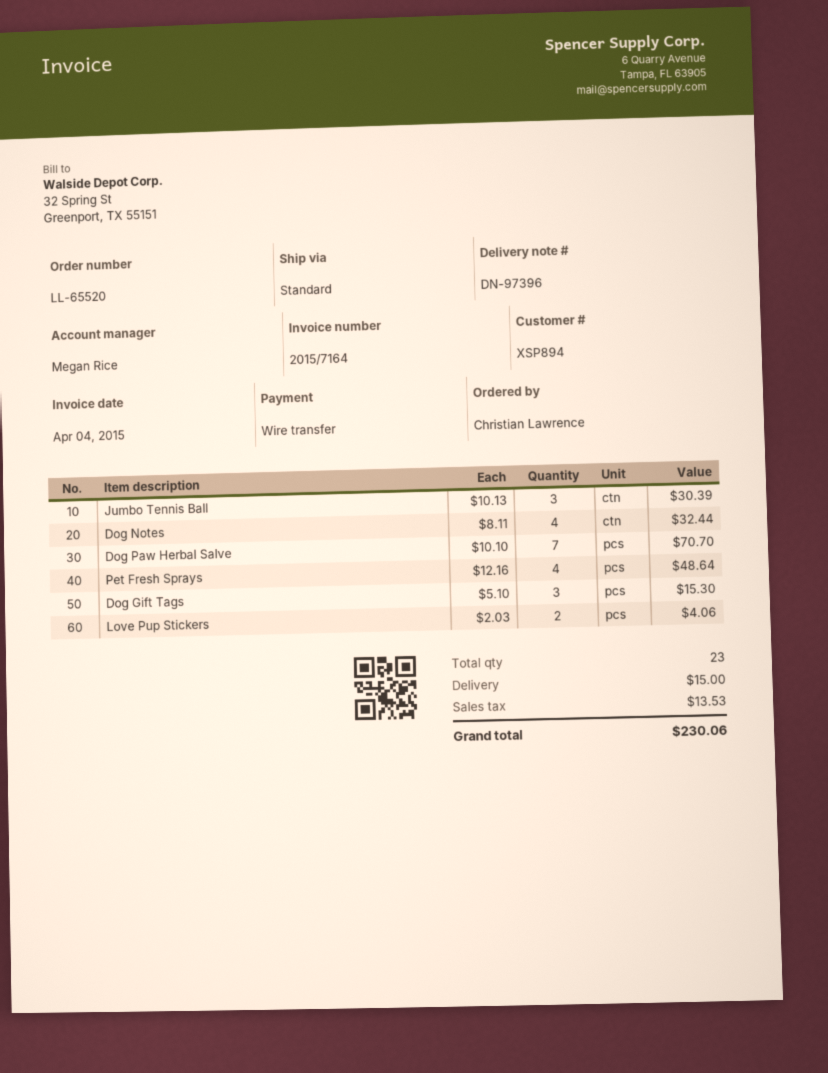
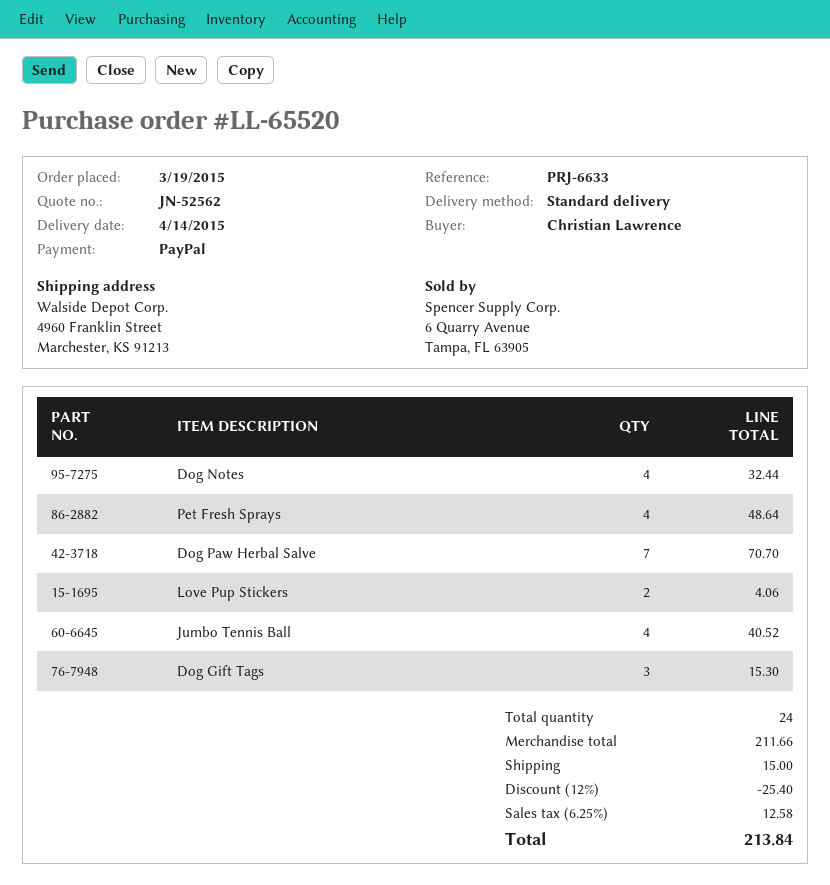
payment method: bank transfer -> PayPal
Jumbo Tennis Ball: 3 for 30.39 -> 4 for 40.52
total quantity: 23 -> 24
discount: none -> 12% = 25.40
tax: 13.53 -> 12.58
total: 230.06 -> 213.84

